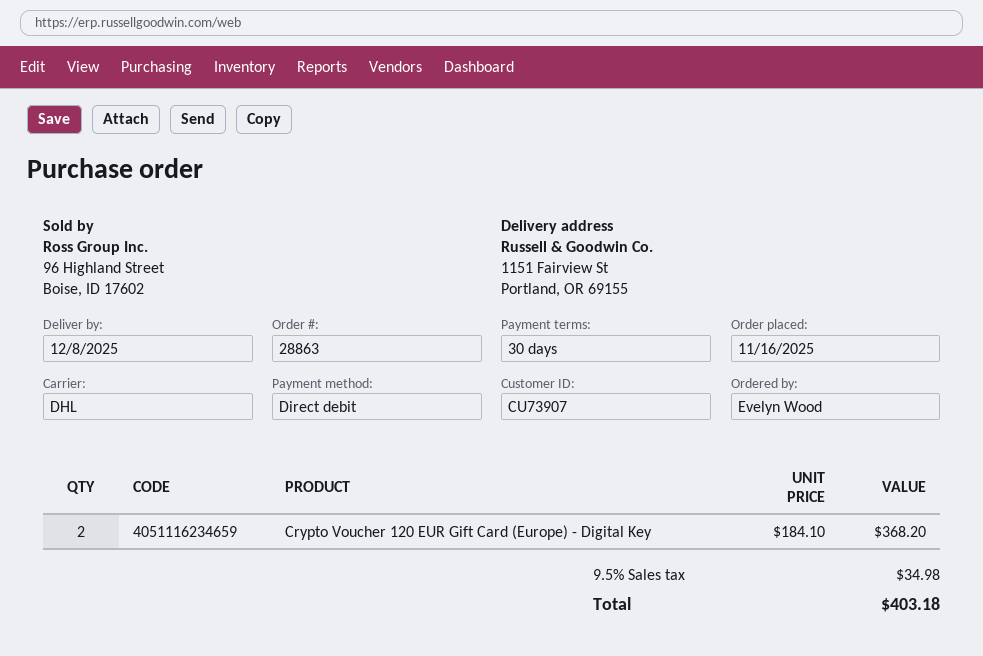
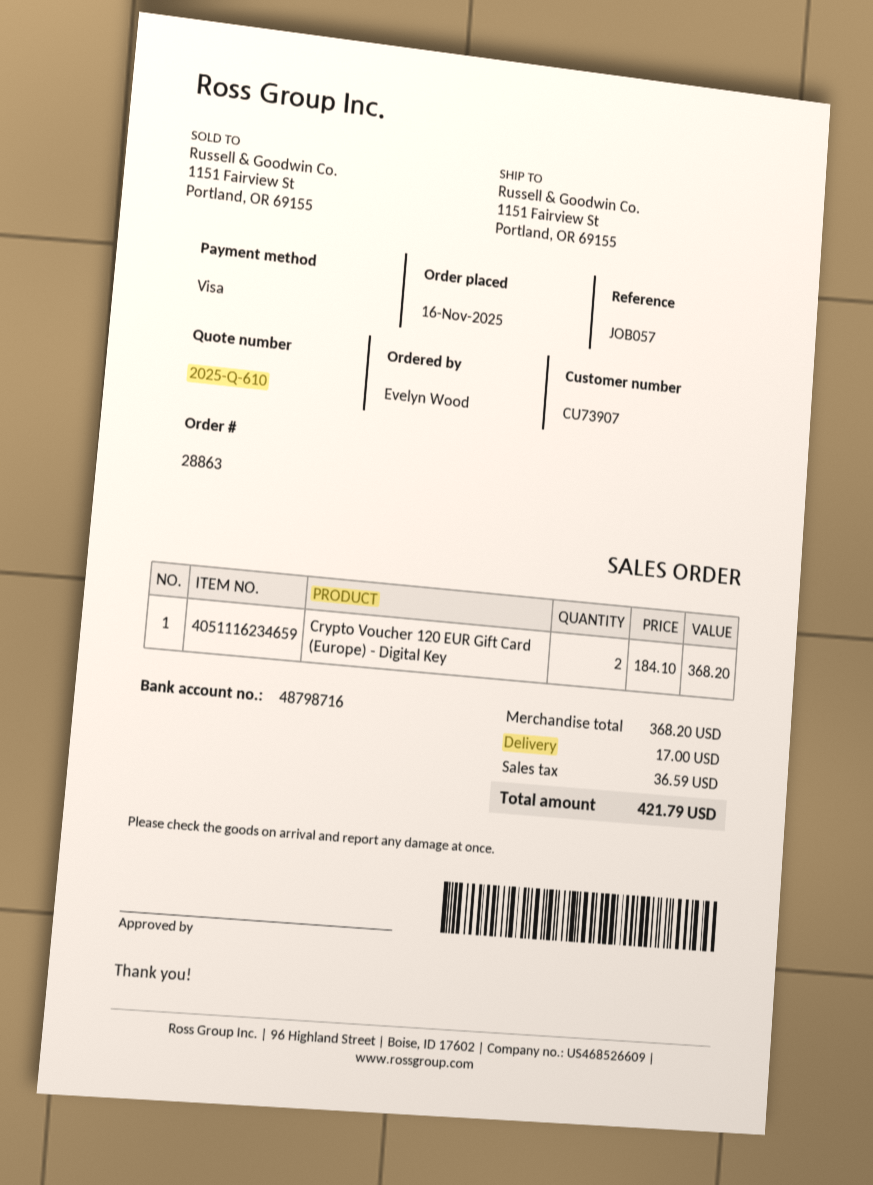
payment method: direct debit -> Visa
shipping: none -> 17.00
tax: 34.98 -> 36.59
total: 403.18 -> 421.79

